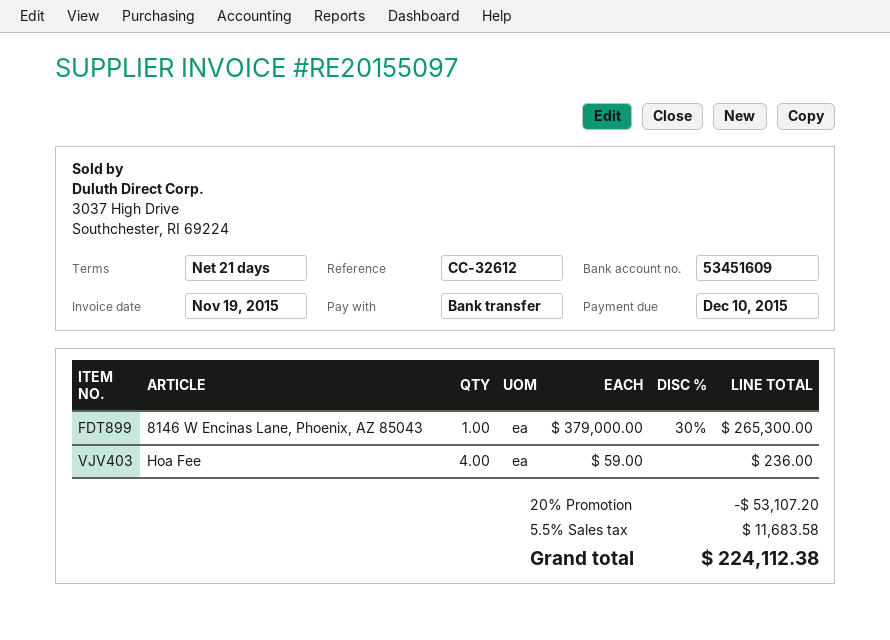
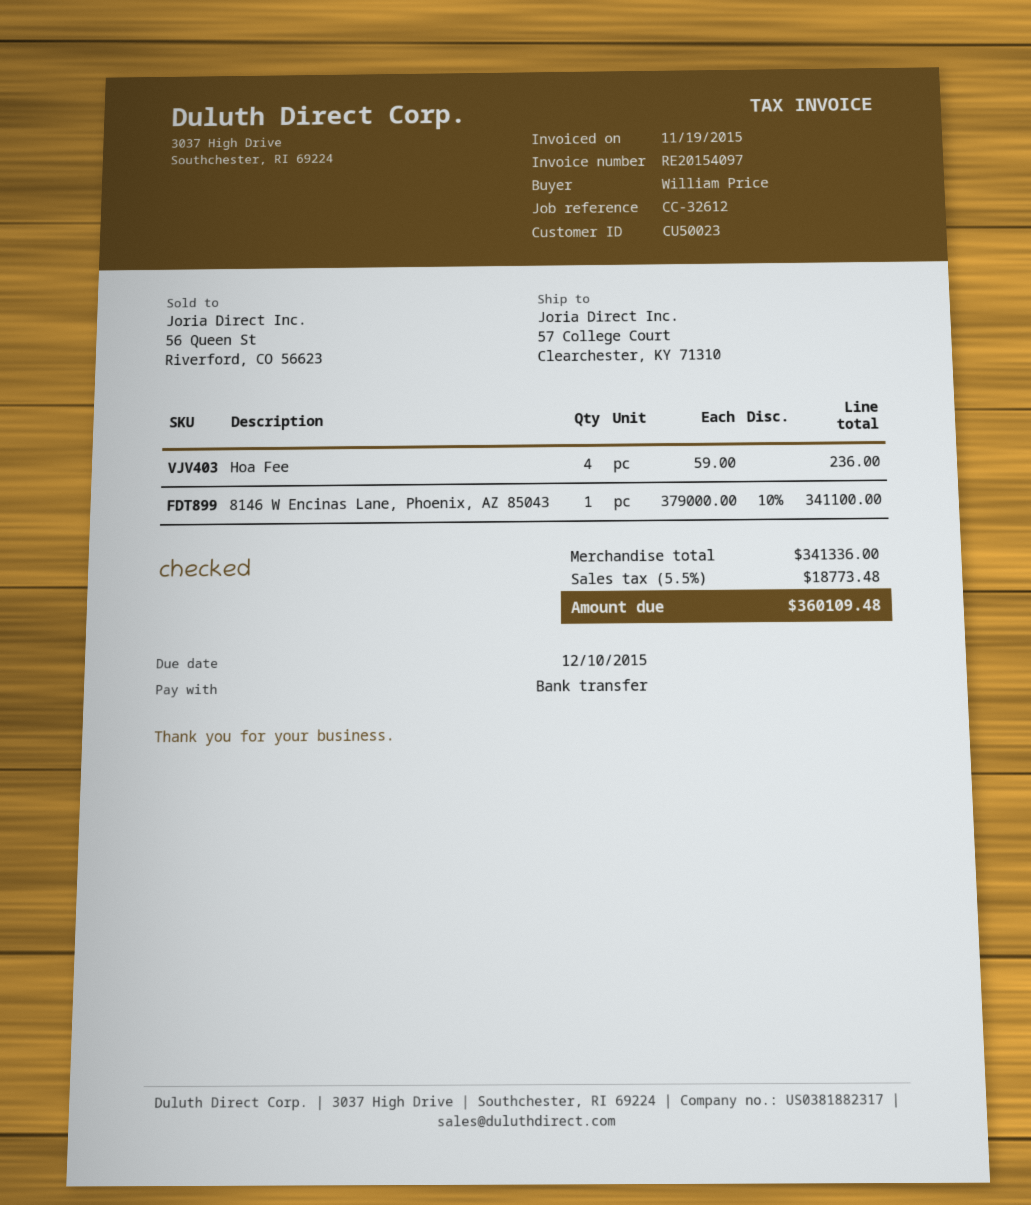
invoice number: RE20155097 -> RE20154097
8146 W Encinas Lane, Phoenix, AZ 85043: 1 x 379000.00 - 30% = 265300.00 -> 1 x 379000.00 - 10% = 341100.00
discount: 20% = 53107.20 -> none
tax: 5.5% = 11683.58 -> 5.5% = 18773.48
total: 224112.38 -> 360109.48

